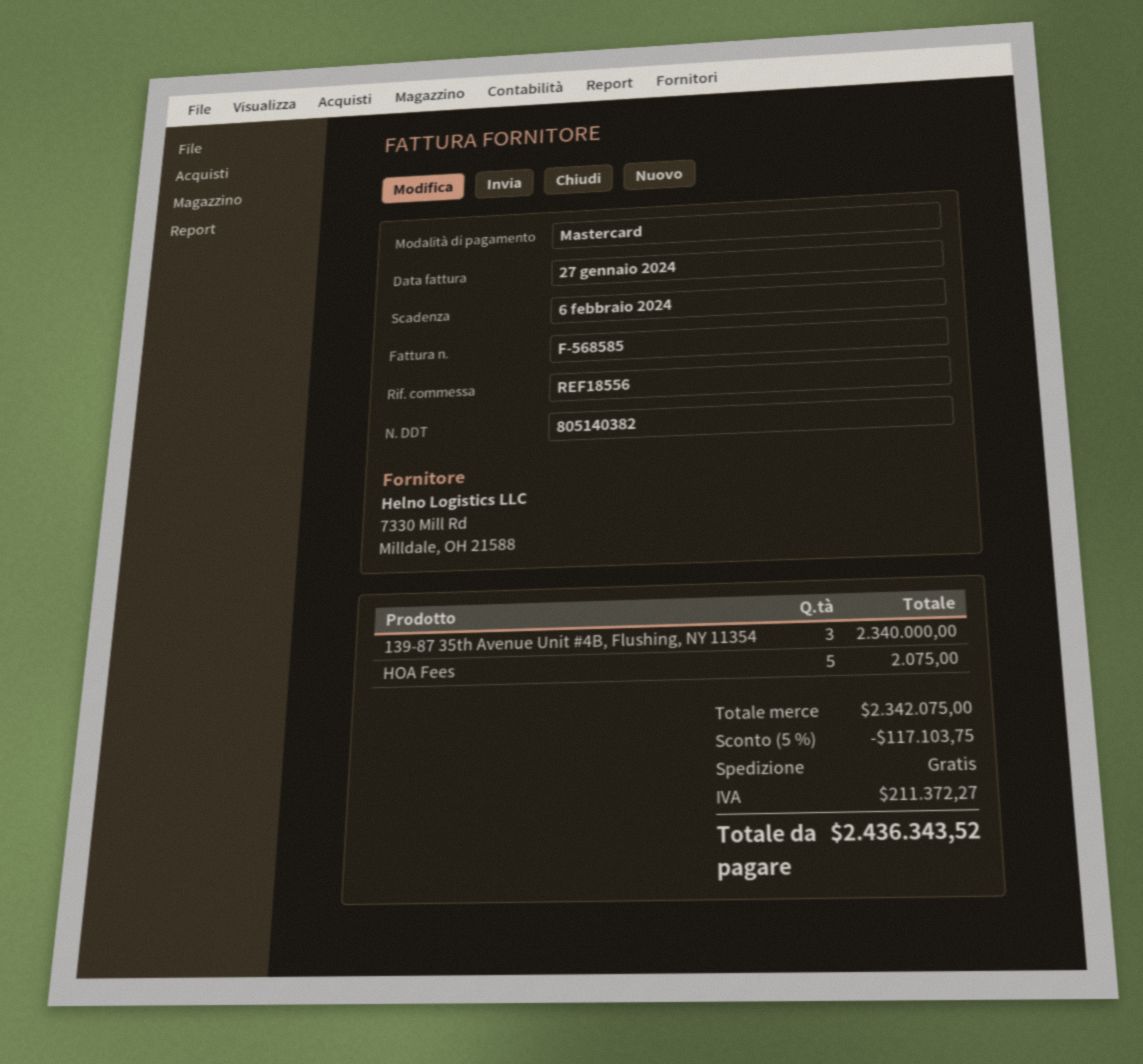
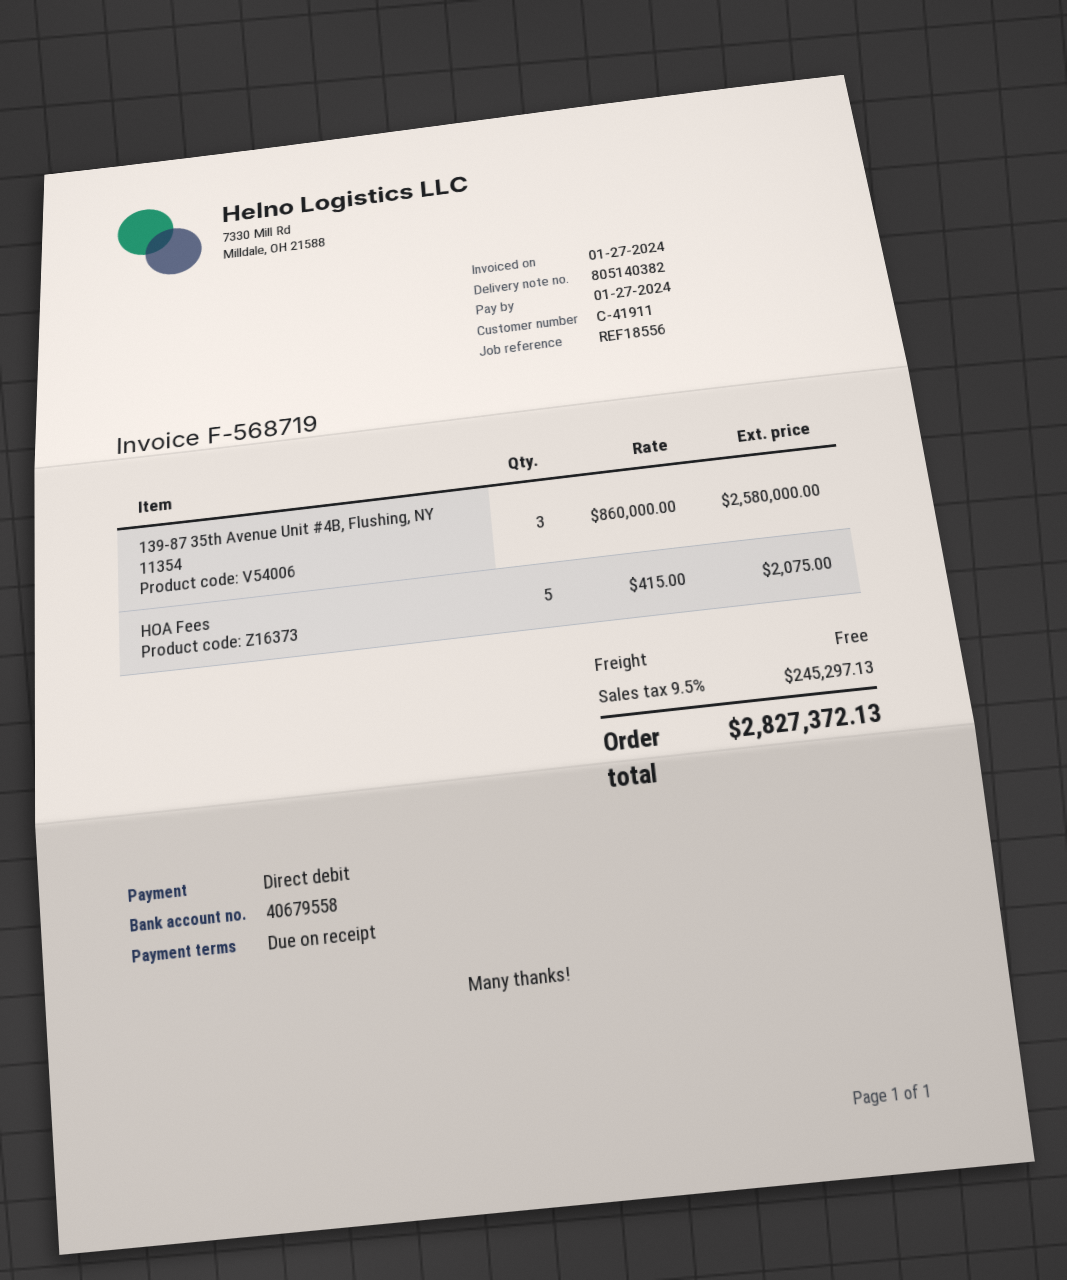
invoice number: F-568585 -> F-568719
due date: 2024-02-06 -> 2024-01-27
payment method: Mastercard -> direct debit
139-87 35th Avenue Unit #4B, Flushing, NY 11354: 3 for 2340000.00 -> 3 for 2580000.00
discount: 5% = 117103.75 -> none
tax: 211372.27 -> 245297.13
total: 2436343.52 -> 2827372.13

